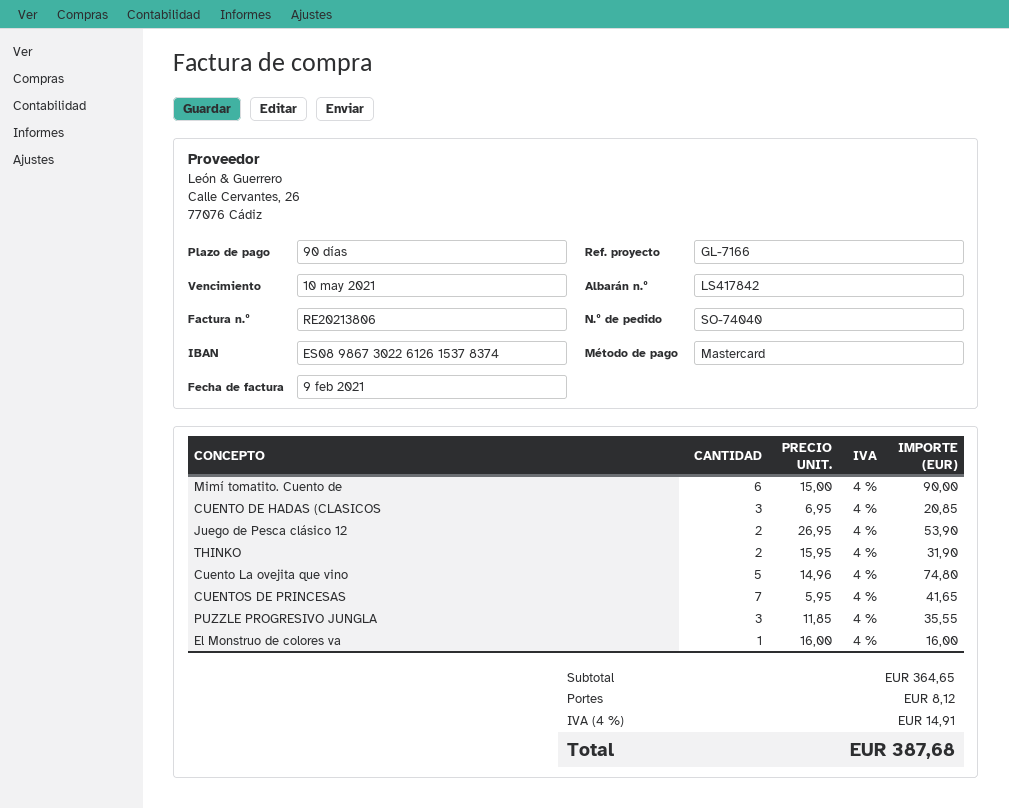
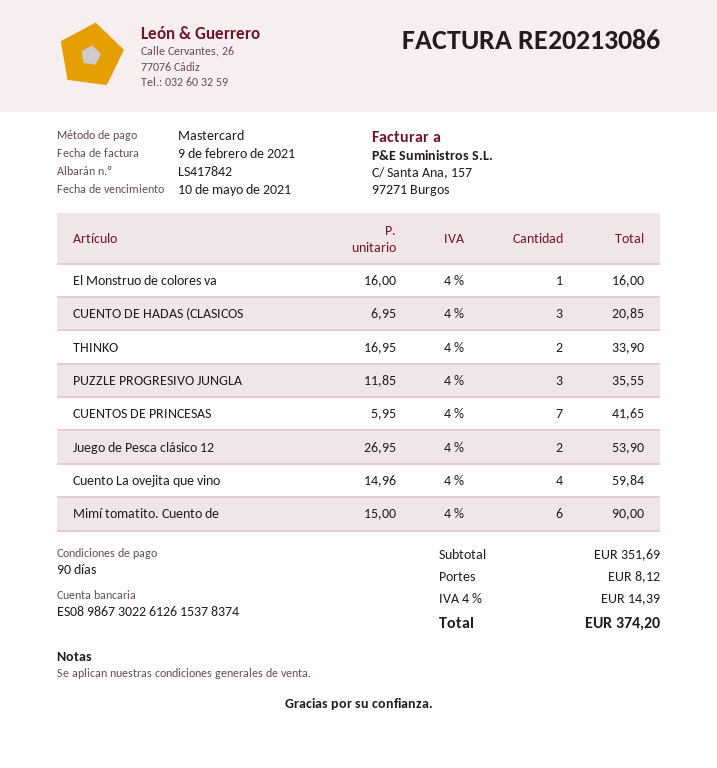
invoice number: RE20213806 -> RE20213086
THINKO: 2 x 15.95 = 31.90 -> 2 x 16.95 = 33.90
Cuento La ovejita que vino: 5 x 14.96 = 74.80 -> 4 x 14.96 = 59.84
subtotal: 364.65 -> 351.69
tax: 4% = 14.91 -> 4% = 14.39
total: 387.68 -> 374.20

